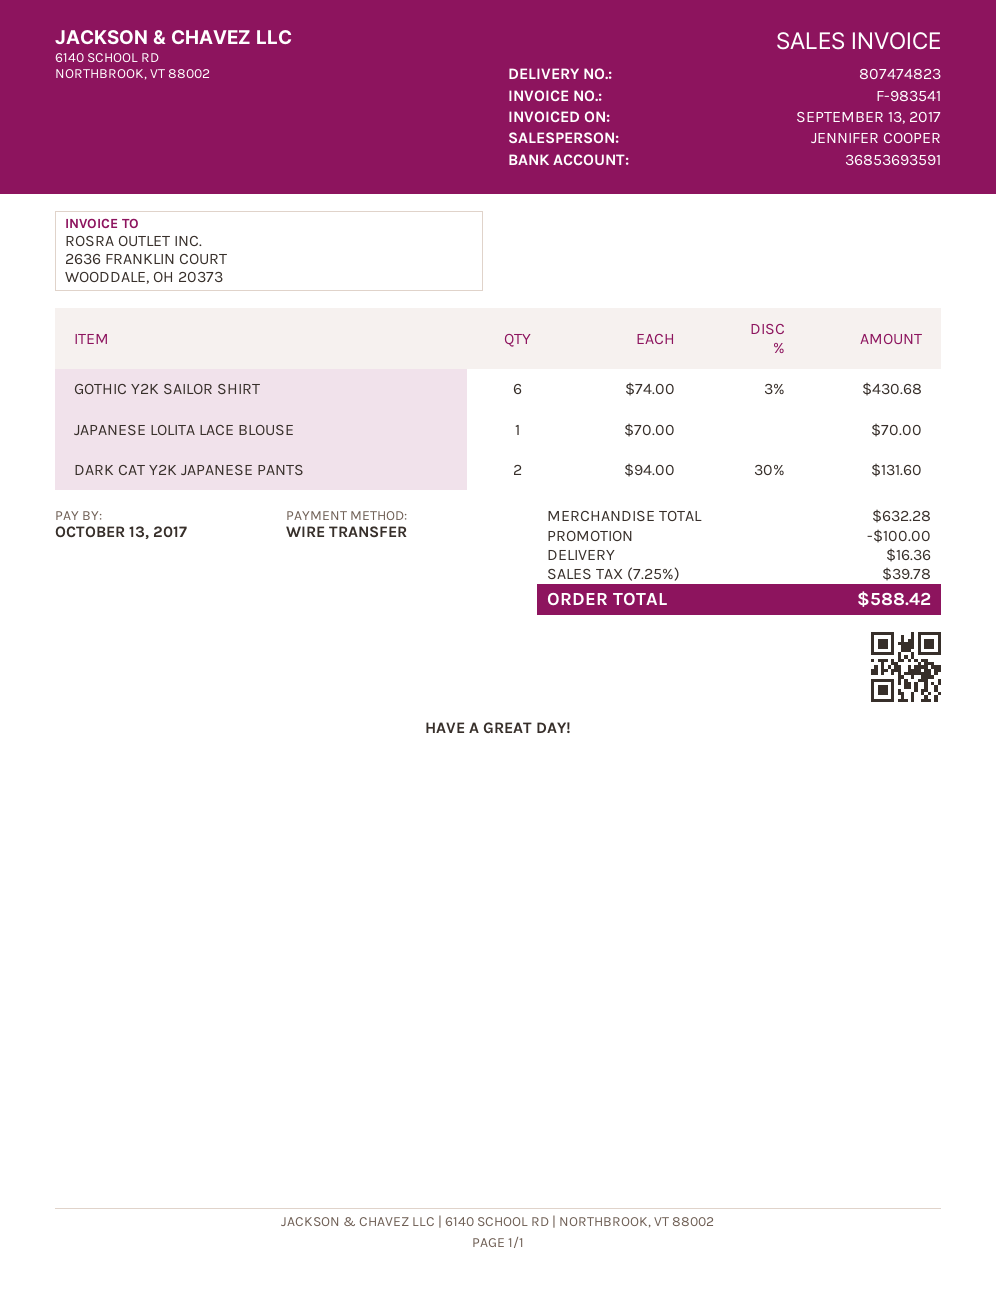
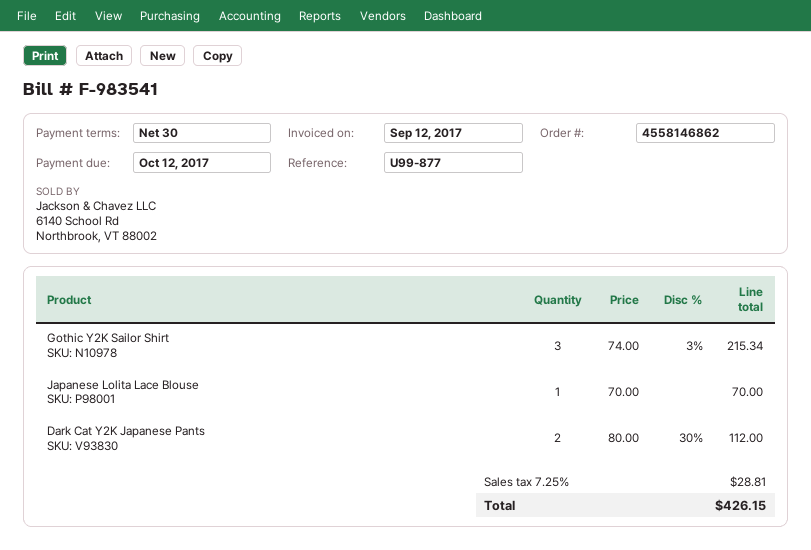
invoice date: 2017-09-13 -> 2017-09-12
due date: 2017-10-13 -> 2017-10-12
GOTHIC Y2K SAILOR SHIRT: 6 x 74.00 - 3% = 430.68 -> 3 x 74.00 - 3% = 215.34
DARK CAT Y2K JAPANESE PANTS: 2 x 94.00 - 30% = 131.60 -> 2 x 80.00 - 30% = 112.00
discount: 100.00 -> none
shipping: 16.36 -> none
tax: 7.25% = 39.78 -> 7.25% = 28.81
total: 588.42 -> 426.15

